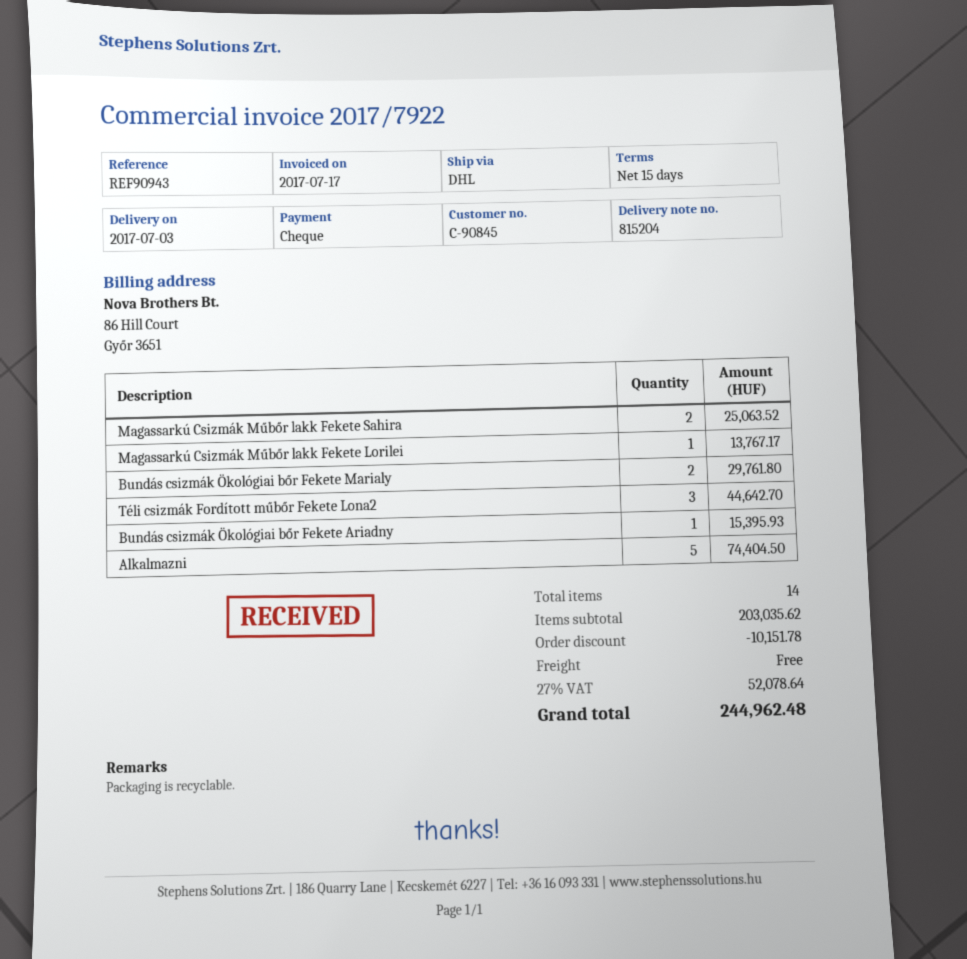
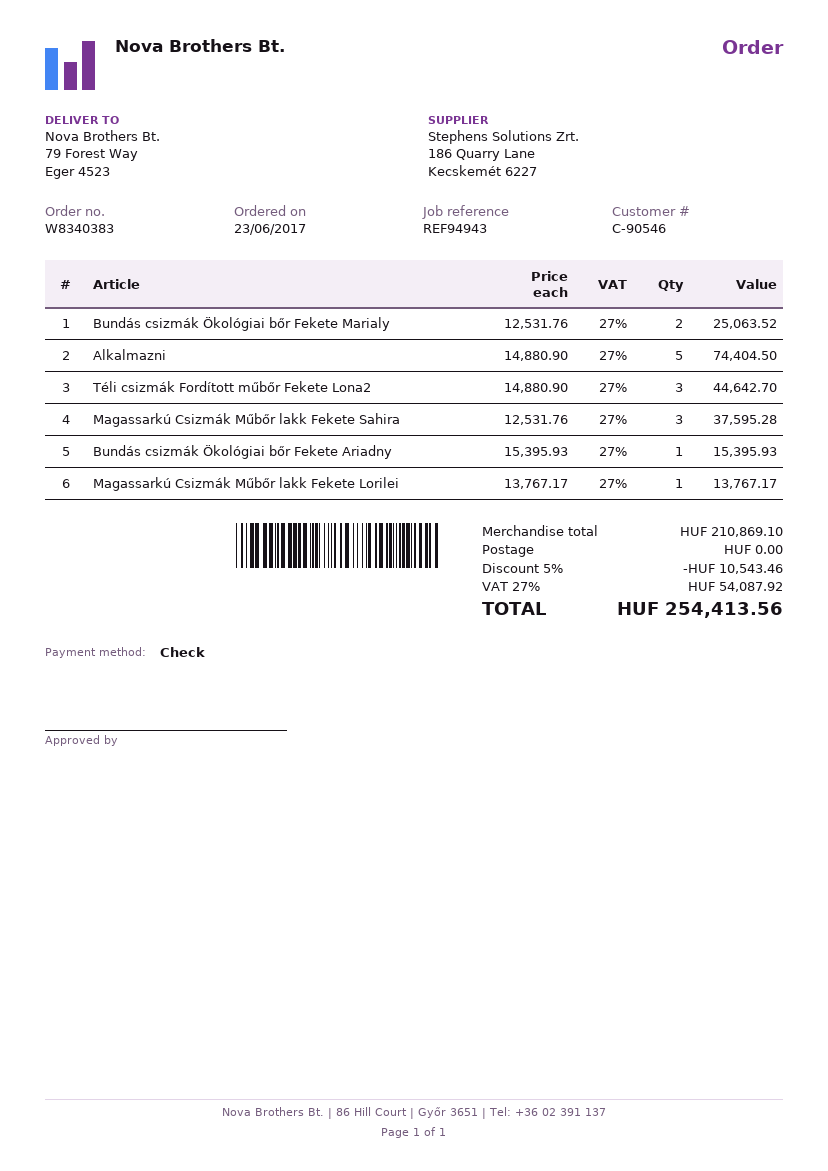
customer number: C-90845 -> C-90546
reference: REF90943 -> REF94943
Magassarkú Csizmák Műbőr lakk Fekete Sahira: 2 for 25063.52 -> 3 for 37595.28
Bundás csizmák Ökológiai bőr Fekete Marialy: 2 for 29761.80 -> 2 for 25063.52
subtotal: 203035.62 -> 210869.10
discount: 10151.78 -> 10543.46
tax: 27% = 52078.64 -> 27% = 54087.92
total: 244962.48 -> 254413.56

